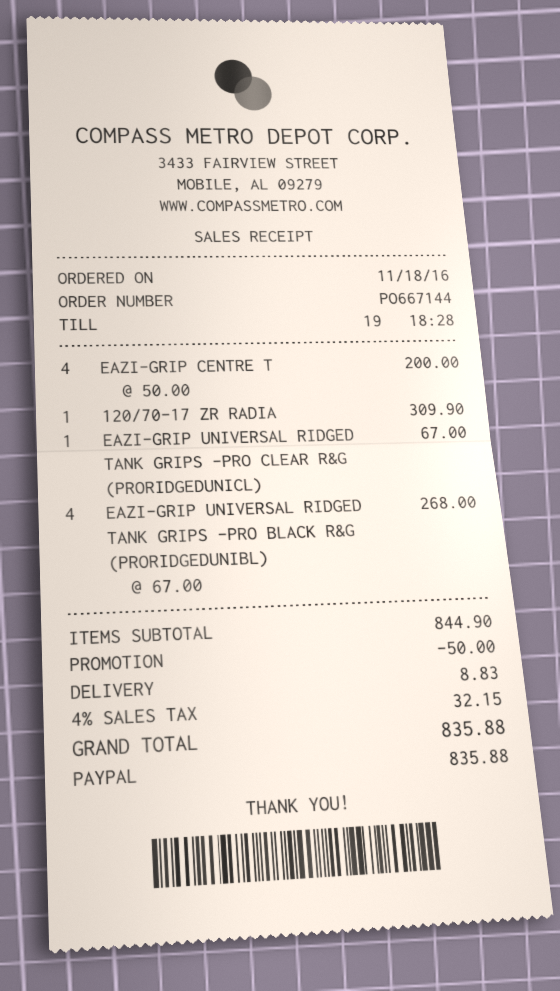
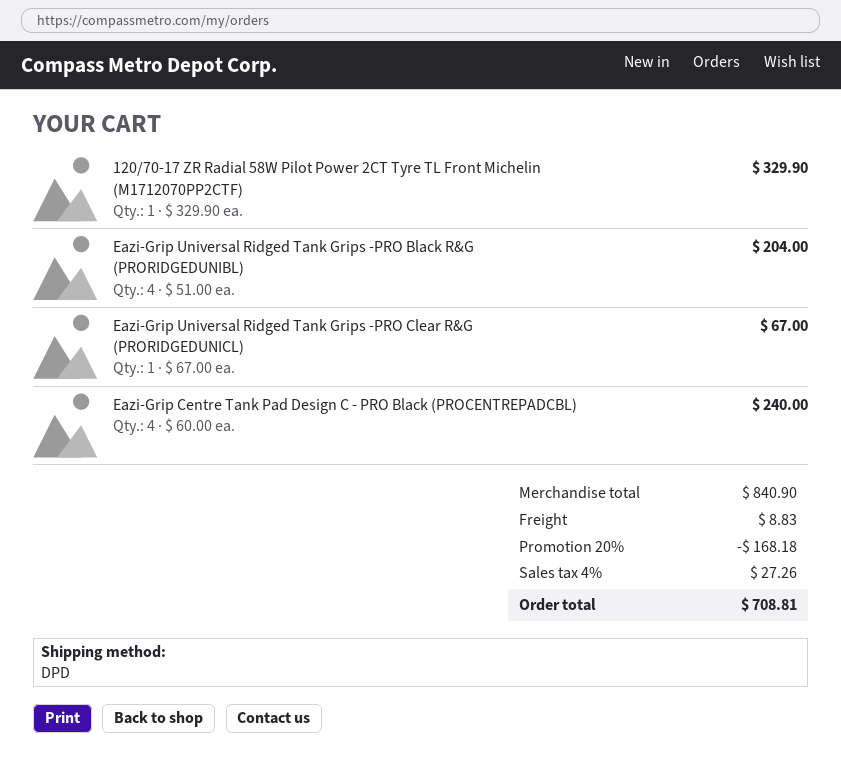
EAZI-GRIP CENTRE T: 4 x 50.00 = 200.00 -> 4 x 60.00 = 240.00
120/70-17 ZR RADIA: 1 x 309.90 = 309.90 -> 1 x 329.90 = 329.90
EAZI-GRIP UNIVERSAL RIDGED TANK GRIPS -PRO BLACK R&G (PRORIDGEDUNIBL): 4 x 67.00 = 268.00 -> 4 x 51.00 = 204.00
subtotal: 844.90 -> 840.90
discount: 50.00 -> 168.18
tax: 4% = 32.15 -> 4% = 27.26
total: 835.88 -> 708.81

